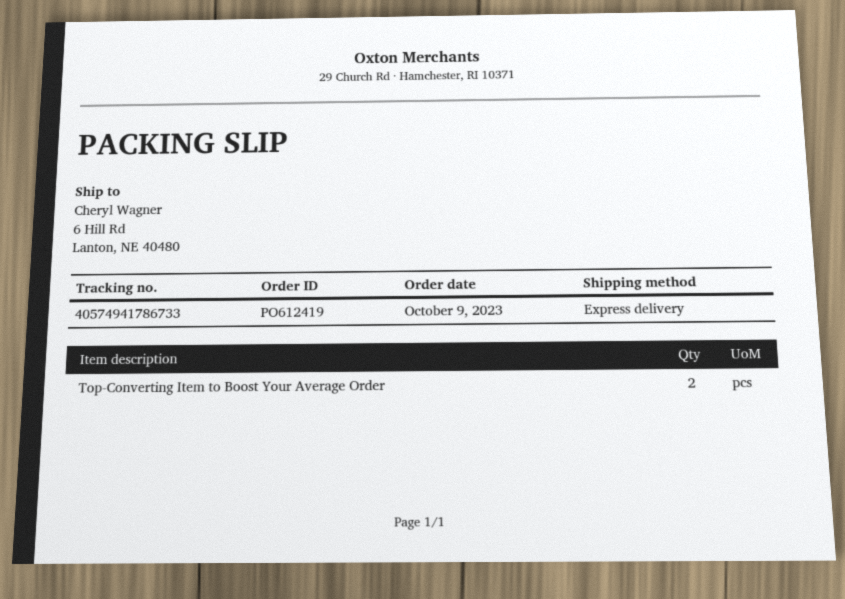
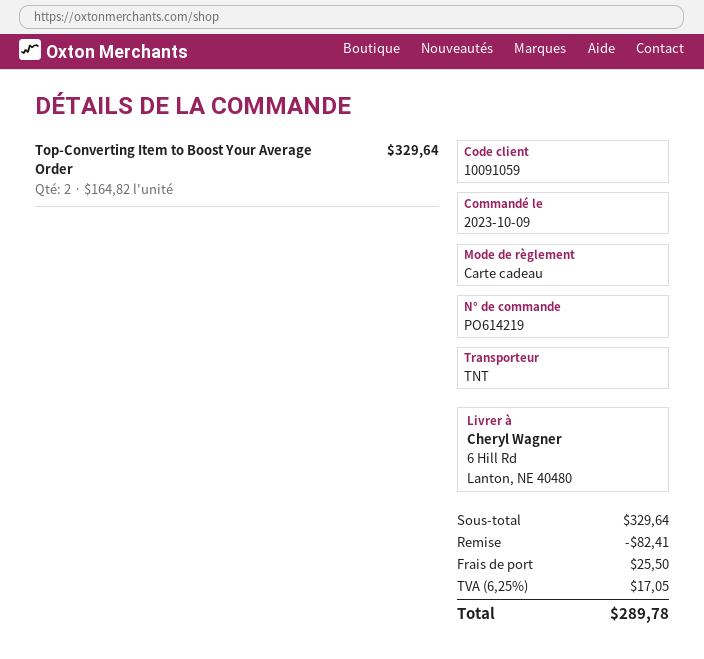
order number: PO612419 -> PO614219
shipping method: express -> TNT

